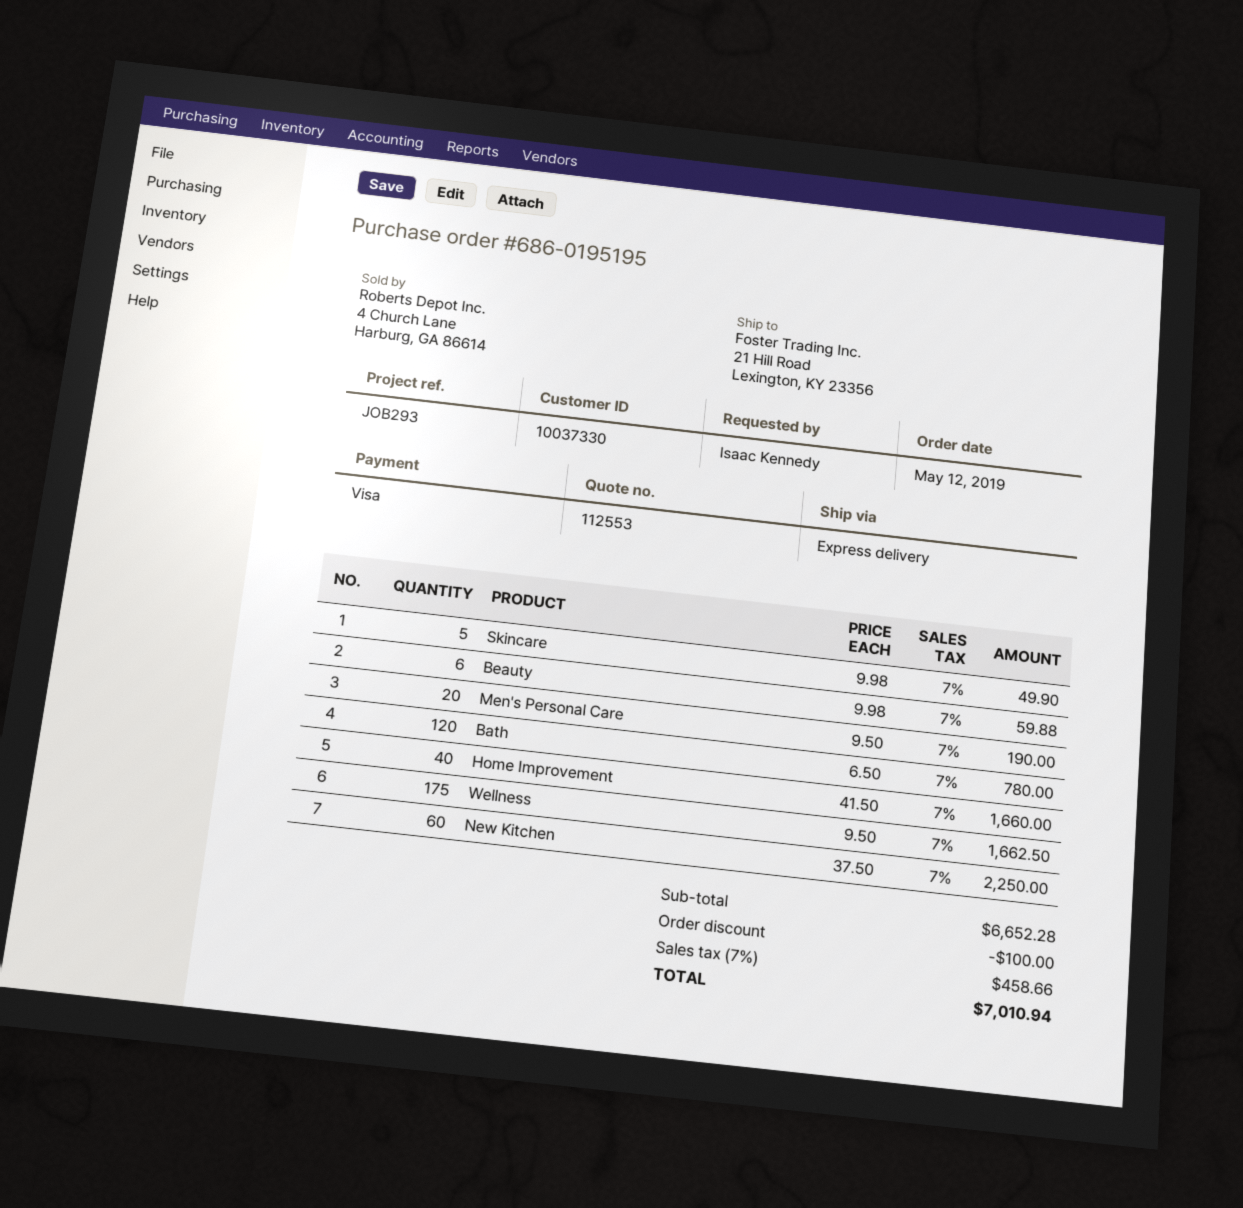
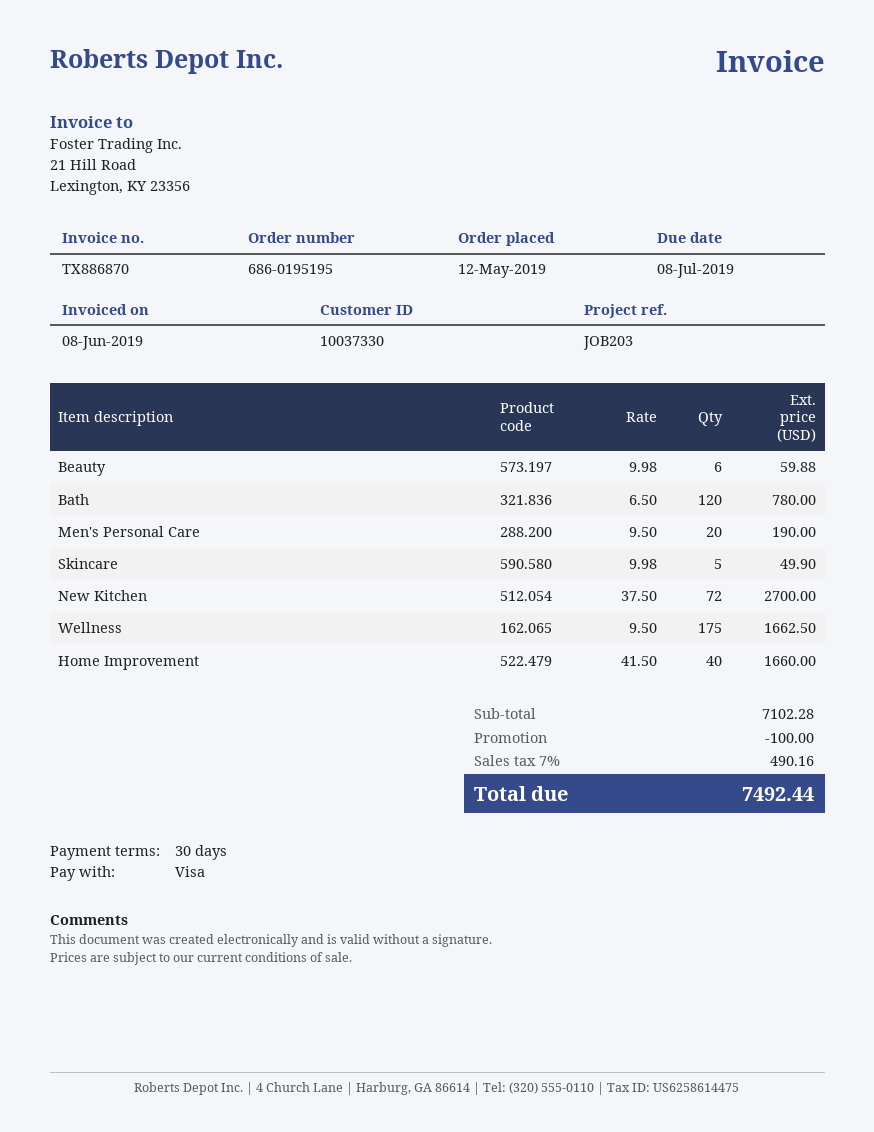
reference: JOB293 -> JOB203
New Kitchen: 60 x 37.50 = 2250.00 -> 72 x 37.50 = 2700.00
subtotal: 6652.28 -> 7102.28
tax: 7% = 458.66 -> 7% = 490.16
total: 7010.94 -> 7492.44

